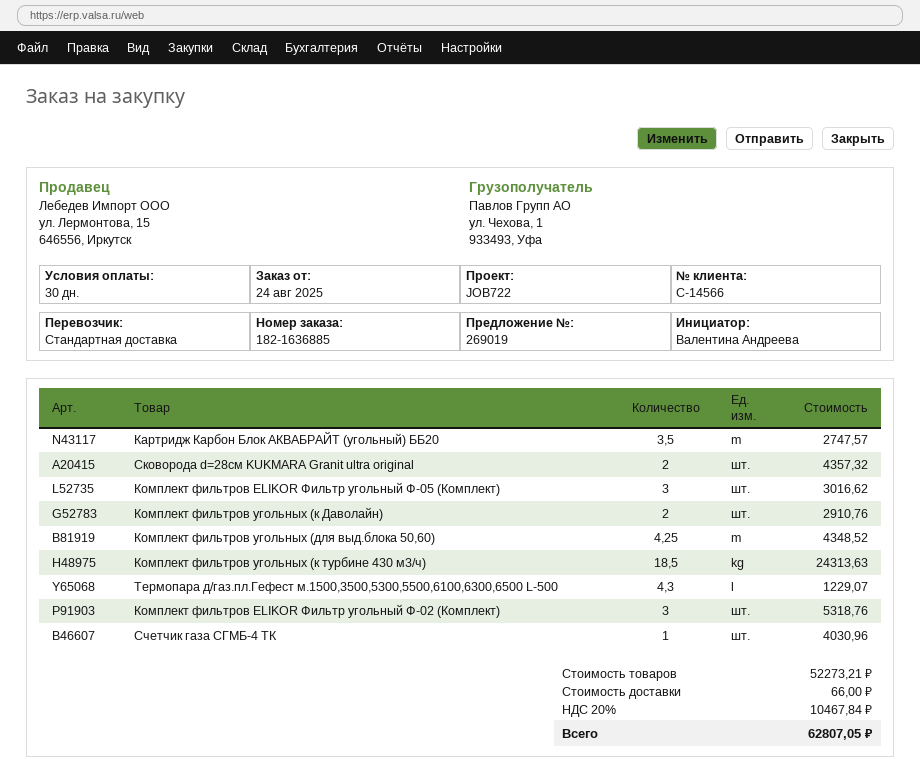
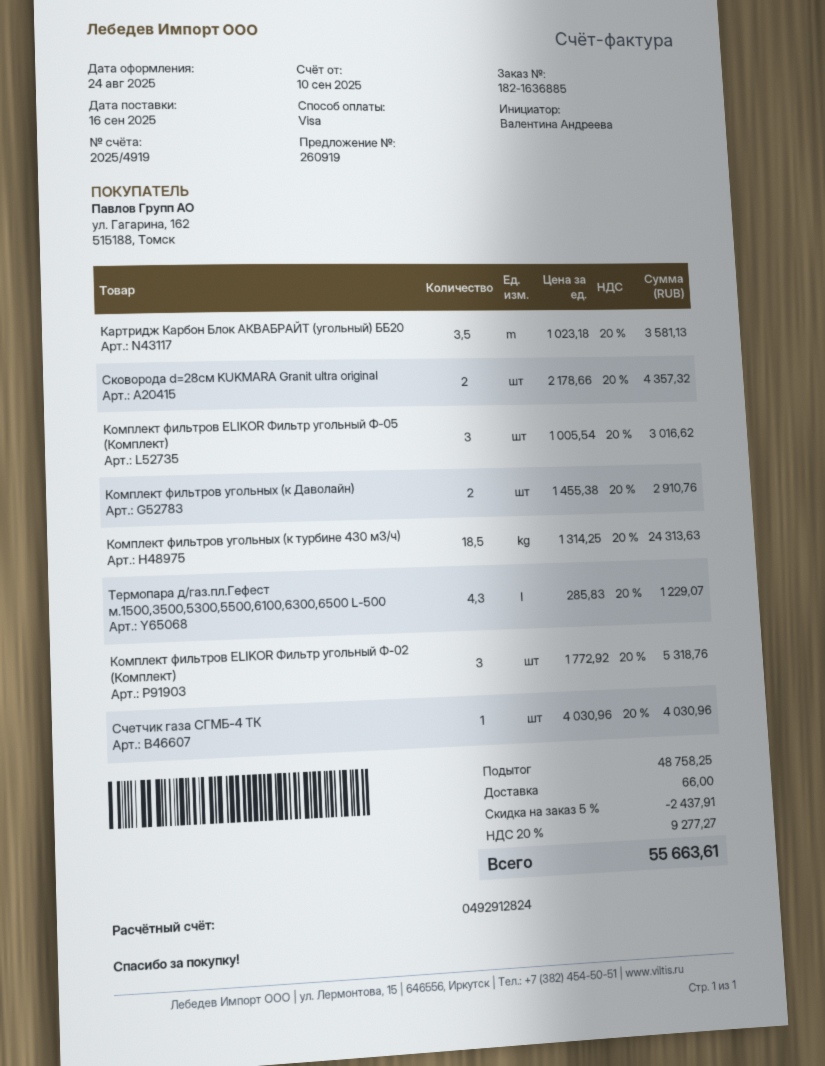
quote number: 269019 -> 260919
Картридж Карбон Блок АКВАБРАЙТ (угольный) ББ20: 3.5 for 2747.57 -> 3.5 for 3581.13
Комплект фильтров угольных (для выд.блока 50,60): 4.25 for 4348.52 -> none
subtotal: 52273.21 -> 48758.25
discount: none -> 5% = 2437.91
tax: 20% = 10467.84 -> 20% = 9277.27
total: 62807.05 -> 55663.61

